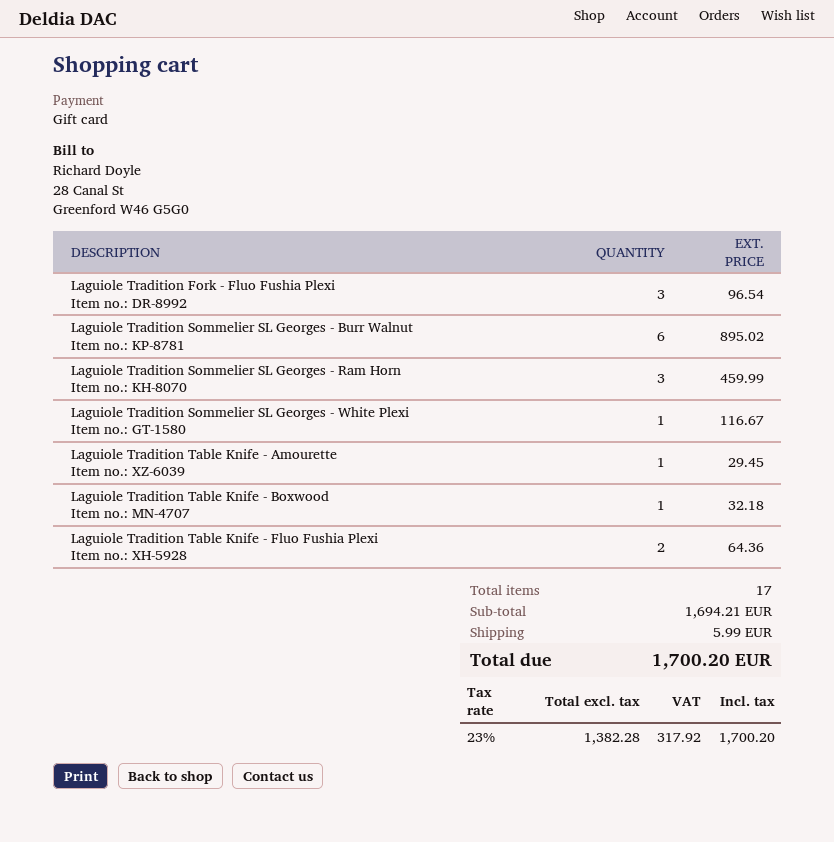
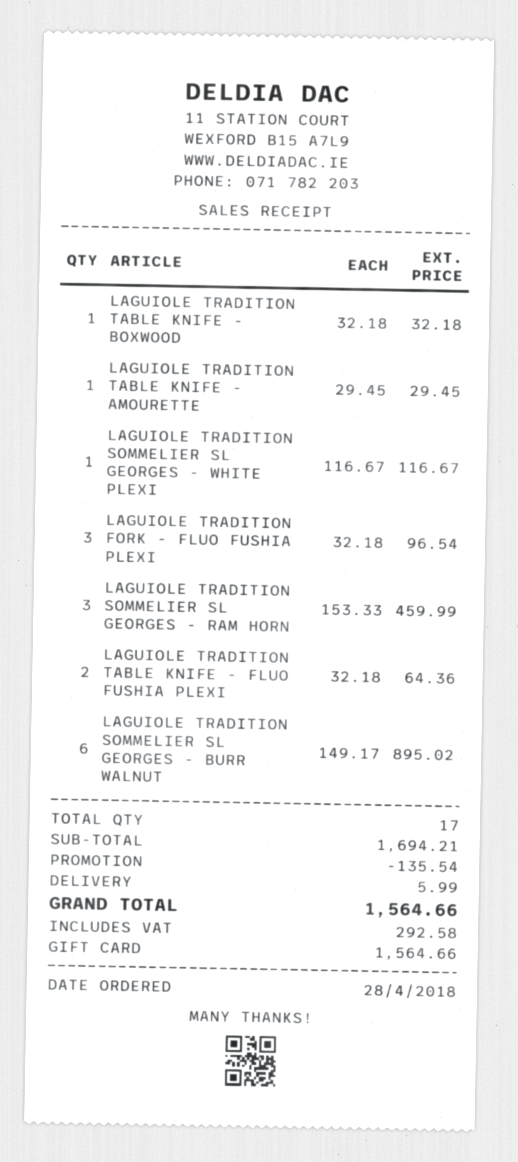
discount: none -> 135.54
tax: 317.92 -> 292.58
total: 1700.20 -> 1564.66

